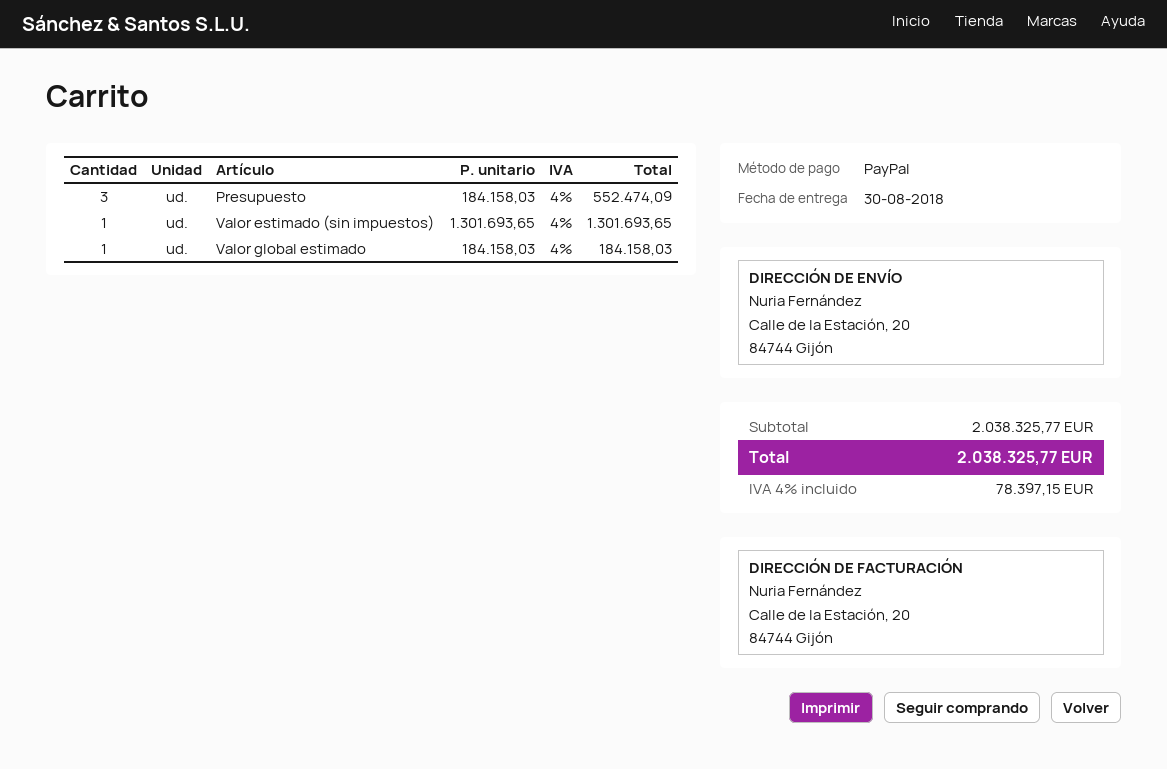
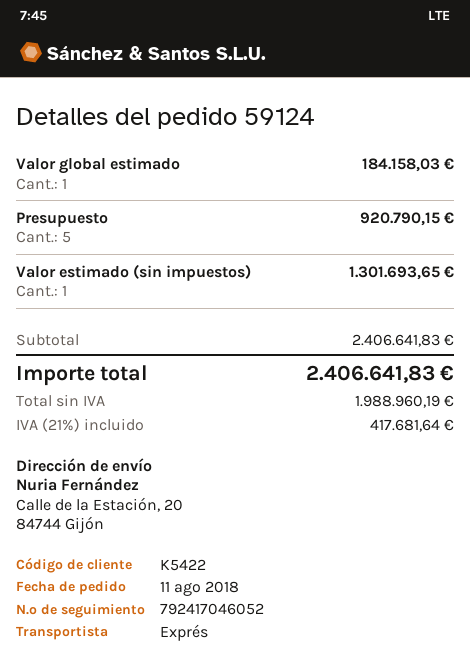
Presupuesto: 3 for 552474.09 -> 5 for 920790.15
subtotal: 2038325.77 -> 2406641.83
tax: 4% = 78397.15 -> 21% = 417681.64
total: 2038325.77 -> 2406641.83

